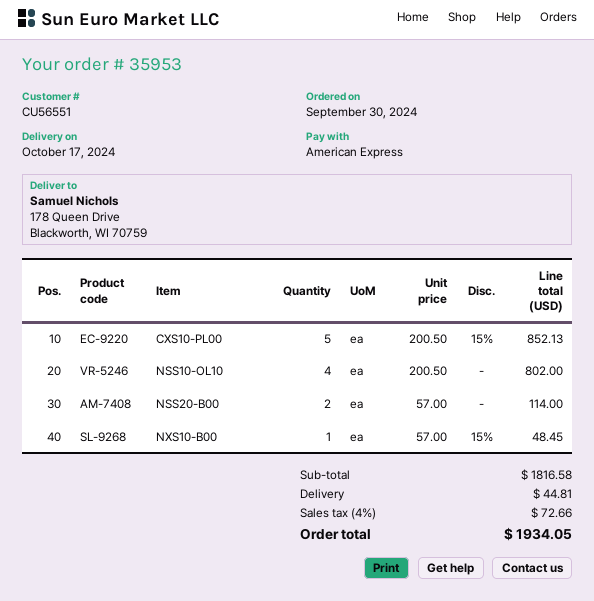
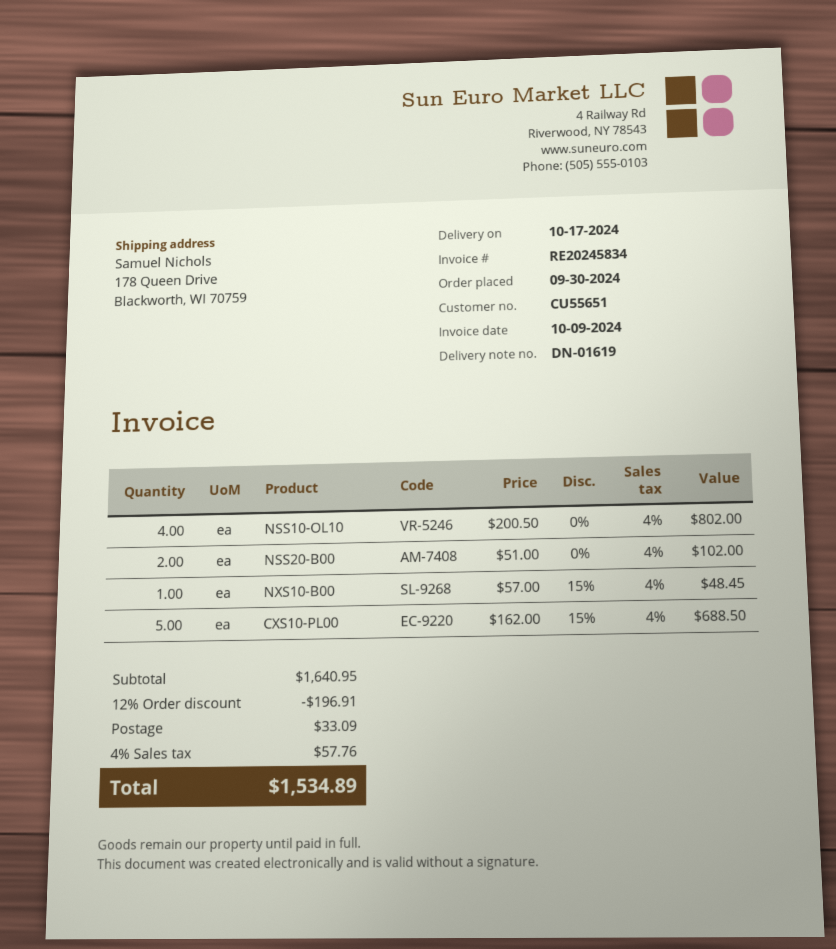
customer number: CU56551 -> CU55651
CXS10-PL00: 5 x 200.50 - 15% = 852.13 -> 5 x 162.00 - 15% = 688.50
NSS20-B00: 2 x 57.00 = 114.00 -> 2 x 51.00 = 102.00
subtotal: 1816.58 -> 1640.95
discount: none -> 12% = 196.91
shipping: 44.81 -> 33.09
tax: 4% = 72.66 -> 4% = 57.76
total: 1934.05 -> 1534.89

